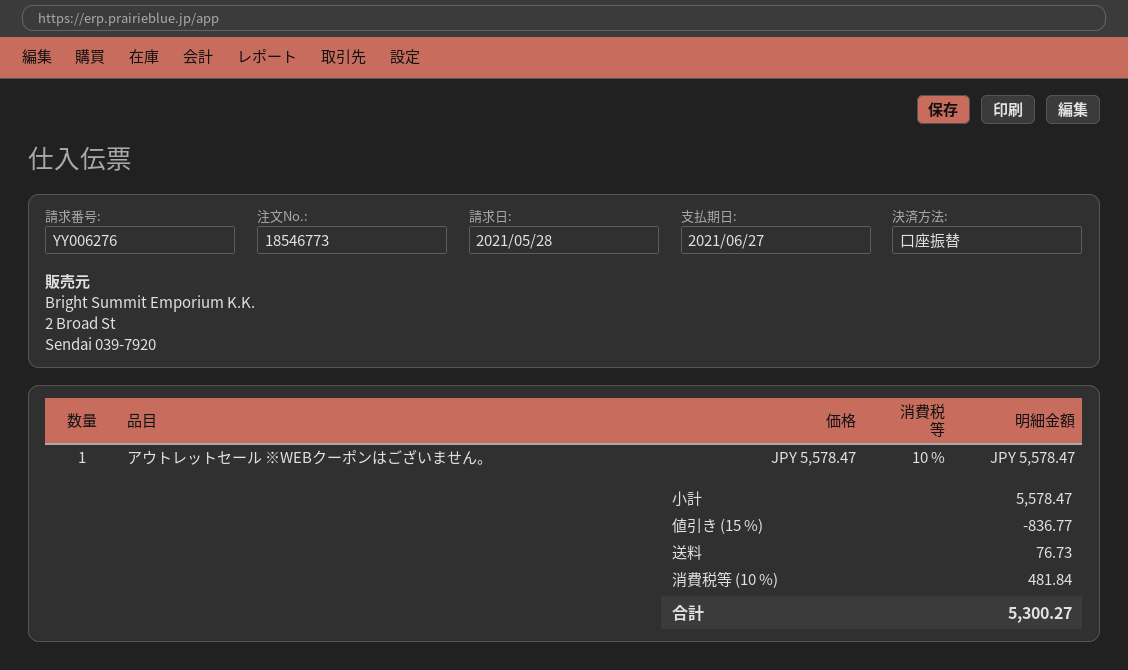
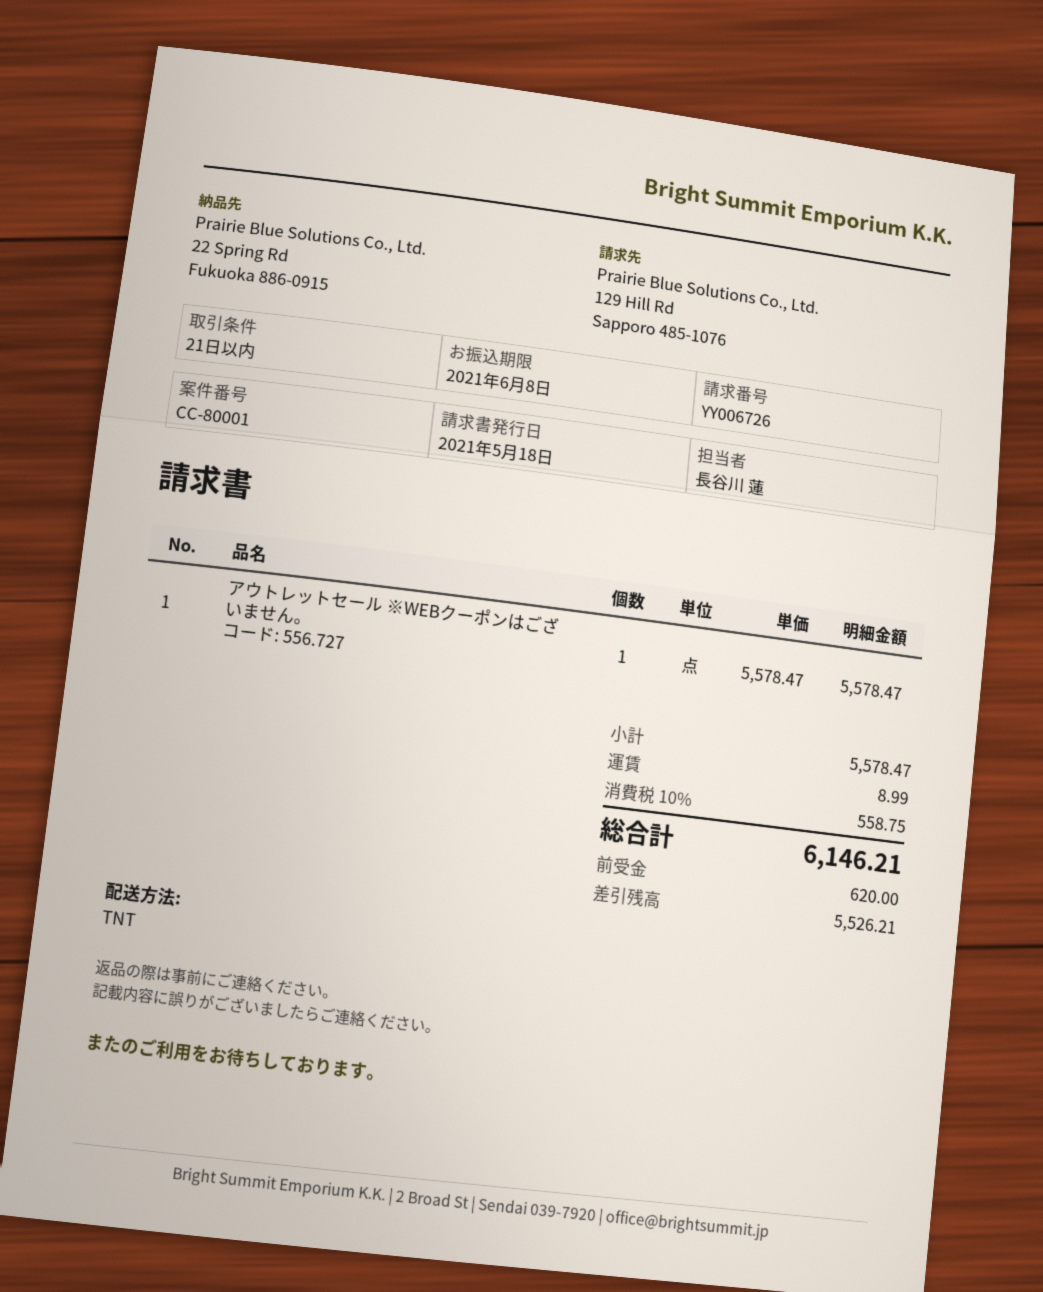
invoice number: YY006276 -> YY006726
invoice date: 2021-05-28 -> 2021-05-18
due date: 2021-06-27 -> 2021-06-08
discount: 15% = 836.77 -> none
shipping: 76.73 -> 8.99
tax: 10% = 481.84 -> 10% = 558.75
total: 5300.27 -> 6146.21

